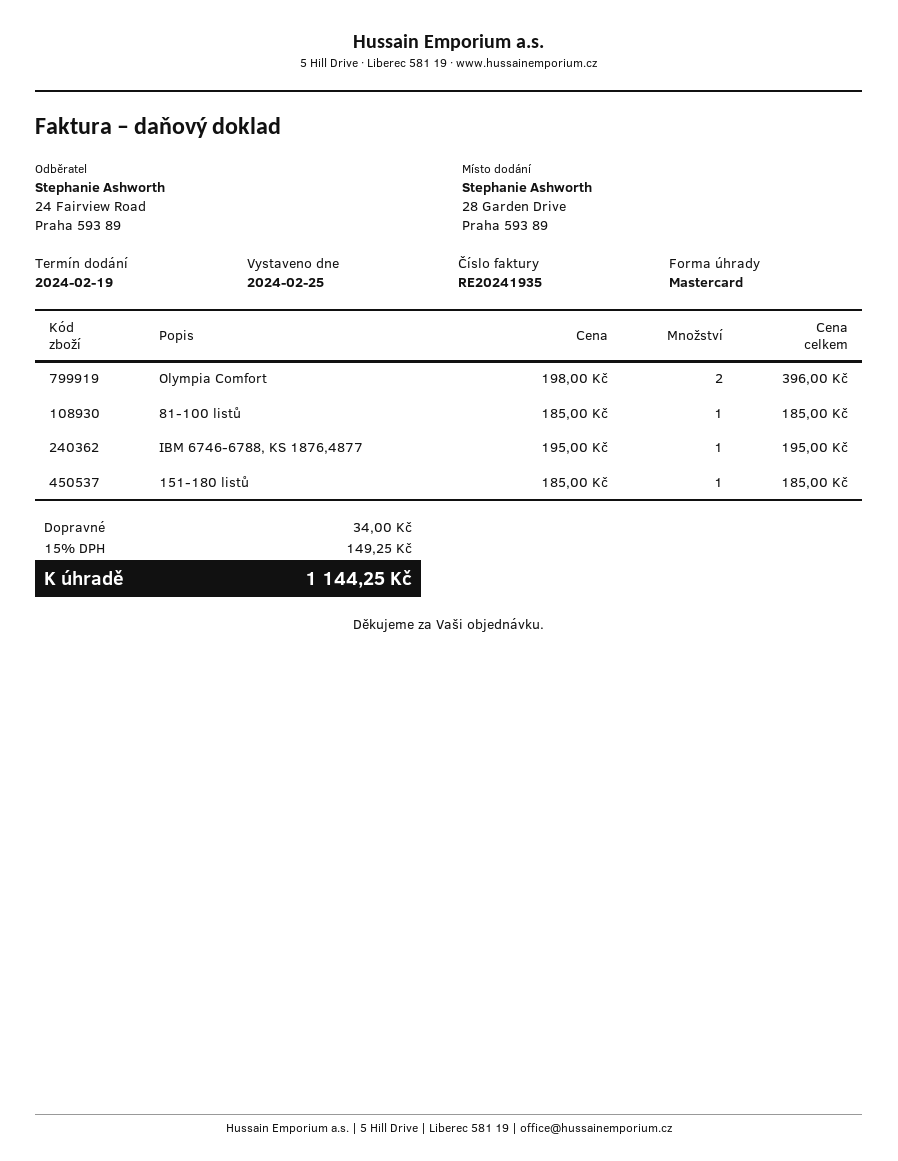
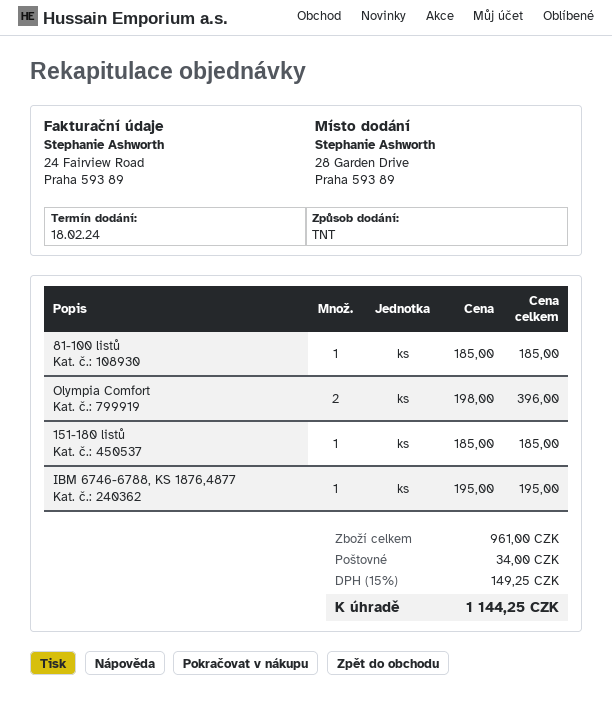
delivery date: 2024-02-19 -> 2024-02-18

